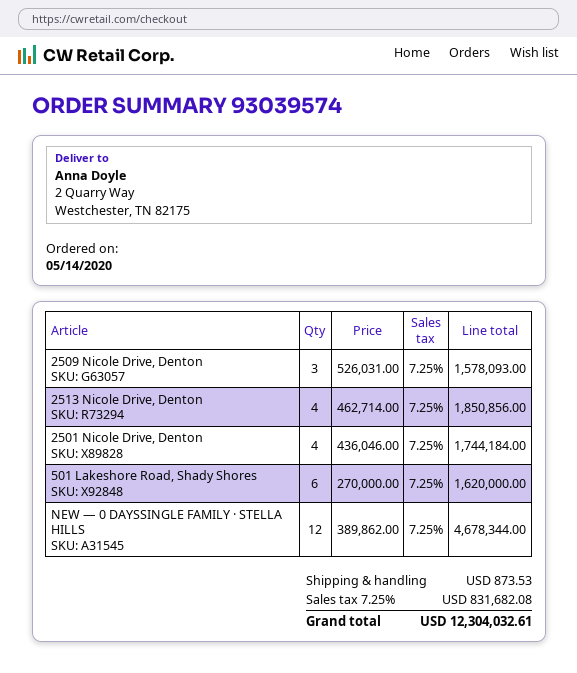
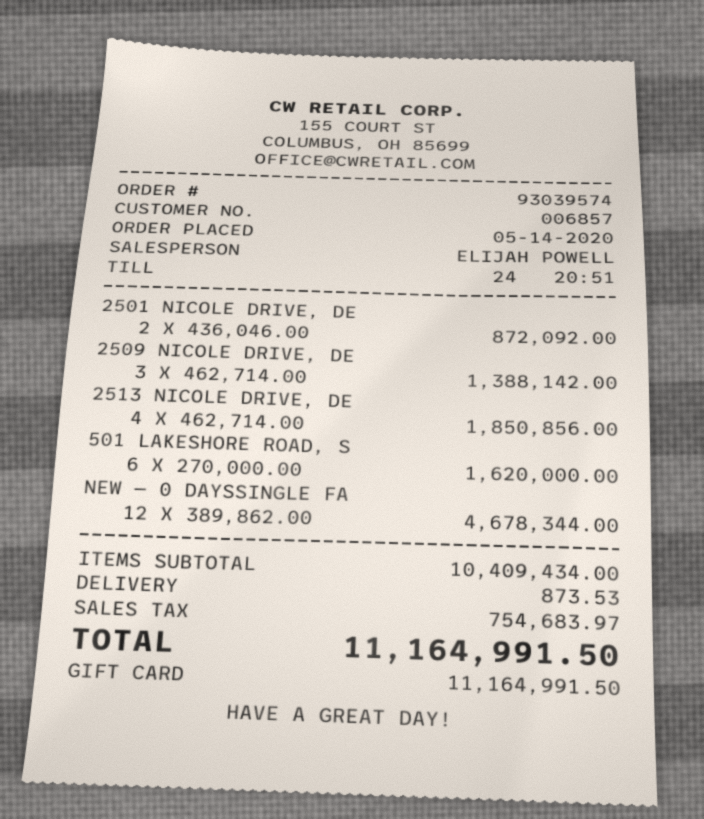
2509 Nicole Drive, Denton: 3 x 526031.00 = 1578093.00 -> 3 x 462714.00 = 1388142.00
2501 Nicole Drive, Denton: 4 x 436046.00 = 1744184.00 -> 2 x 436046.00 = 872092.00
tax: 831682.08 -> 754683.97
total: 12304032.61 -> 11164991.50

